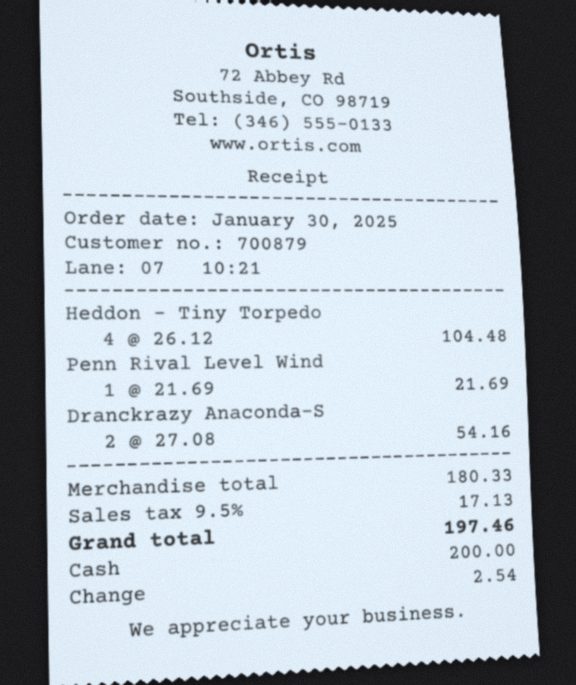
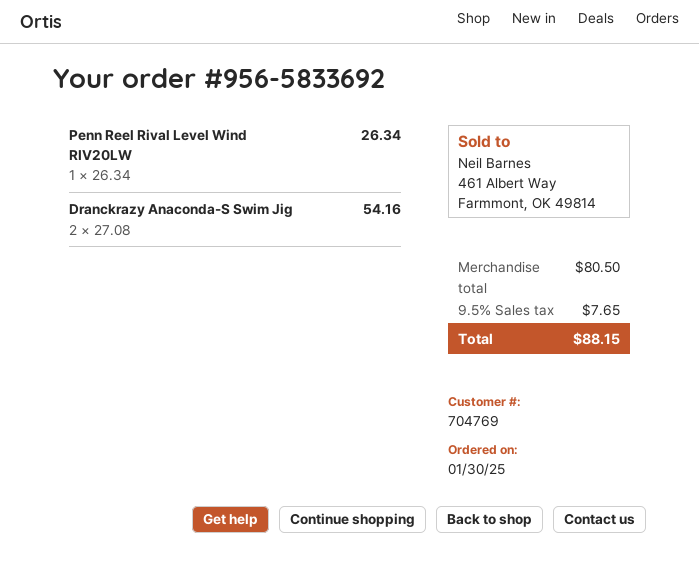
customer number: 700879 -> 704769
Heddon - Tiny Torpedo: 4 x 26.12 = 104.48 -> none
Penn Rival Level Wind: 1 x 21.69 = 21.69 -> none
Penn Reel Rival Level Wind RIV20LW: none -> 1 x 26.34 = 26.34
subtotal: 180.33 -> 80.50
tax: 9.5% = 17.13 -> 9.5% = 7.65
total: 197.46 -> 88.15

